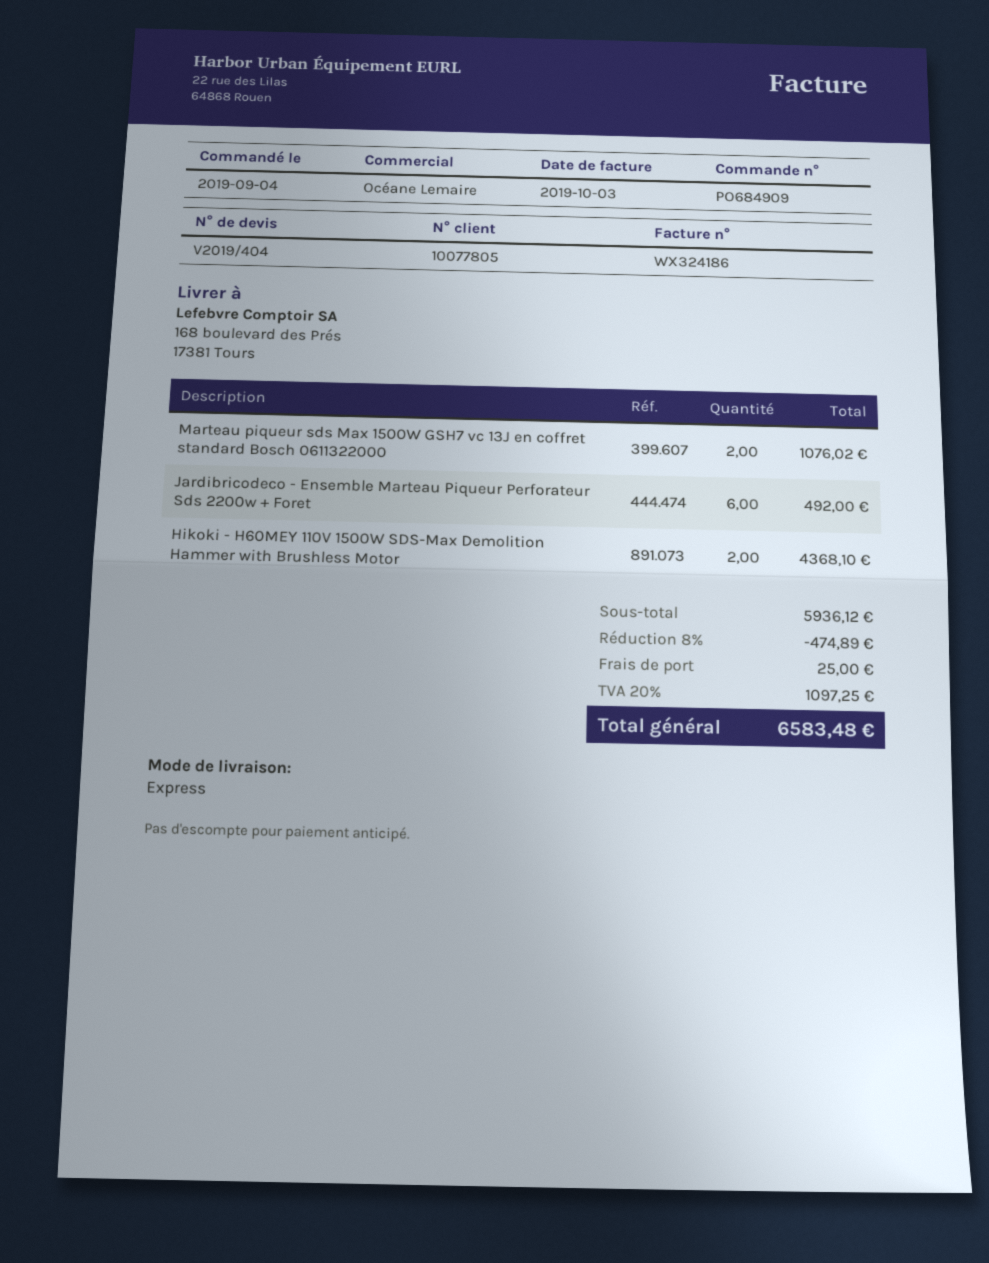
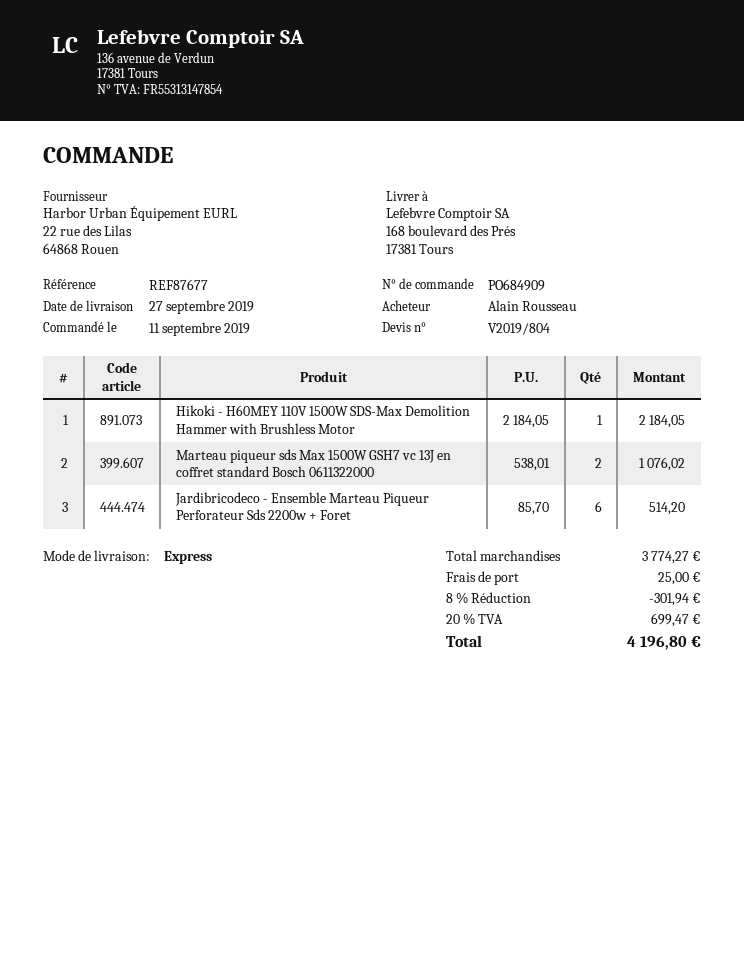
quote number: V2019/404 -> V2019/804
order date: 2019-09-04 -> 2019-09-11
Jardibricodeco - Ensemble Marteau Piqueur Perforateur Sds 2200w + Foret: 6 for 492.00 -> 6 for 514.20
Hikoki - H60MEY 110V 1500W SDS-Max Demolition Hammer with Brushless Motor: 2 for 4368.10 -> 1 for 2184.05
subtotal: 5936.12 -> 3774.27
discount: 8% = 474.89 -> 8% = 301.94
tax: 20% = 1097.25 -> 20% = 699.47
total: 6583.48 -> 4196.80

